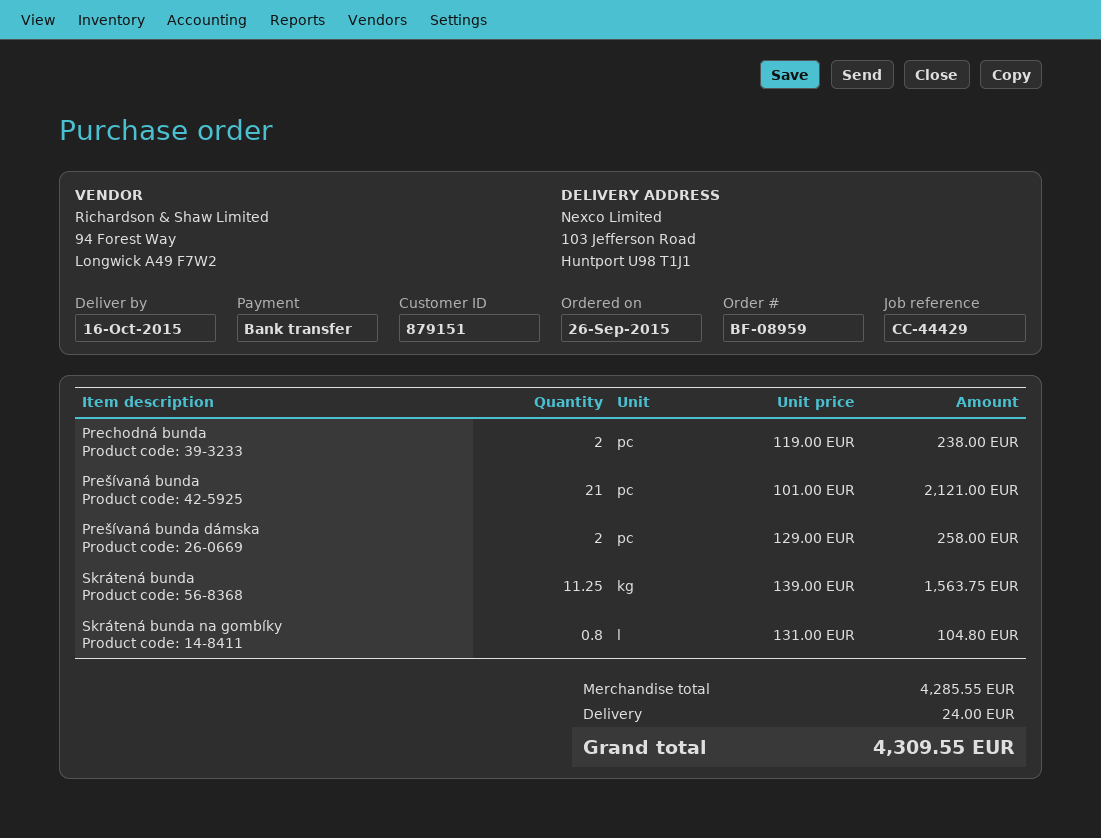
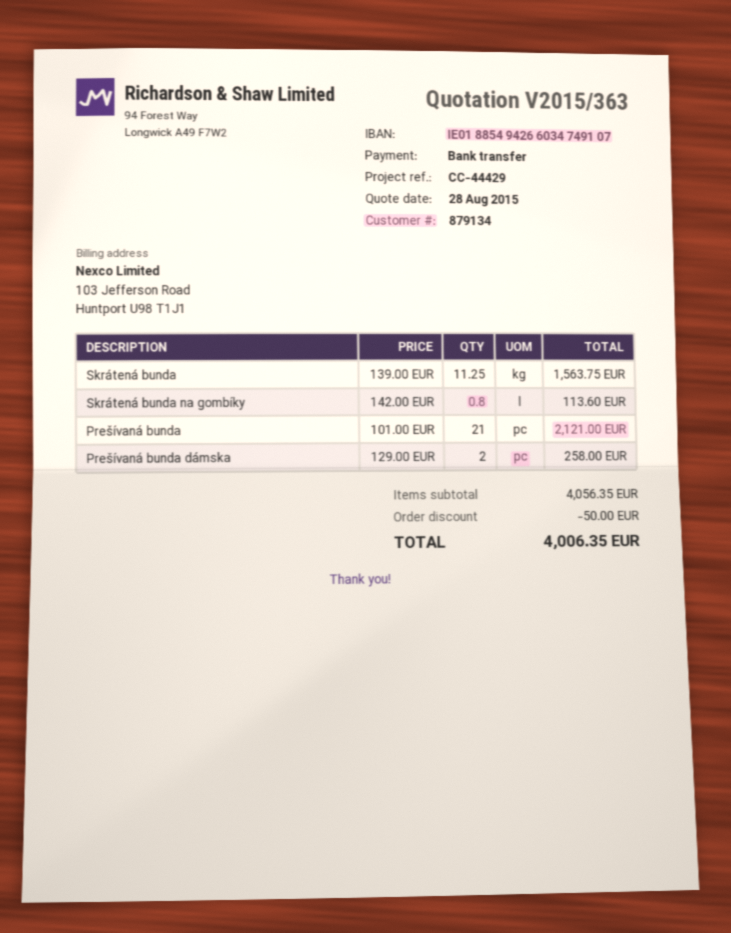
customer number: 879151 -> 879134
Prechodná bunda: 2 x 119.00 = 238.00 -> none
Skrátená bunda na gombíky: 0.8 x 131.00 = 104.80 -> 0.8 x 142.00 = 113.60
subtotal: 4285.55 -> 4056.35
discount: none -> 50.00
shipping: 24.00 -> none
total: 4309.55 -> 4006.35

